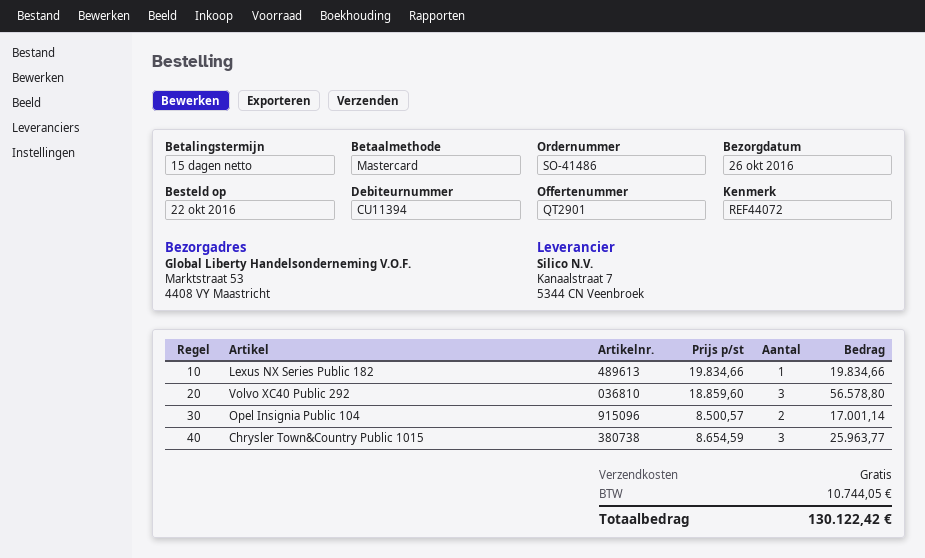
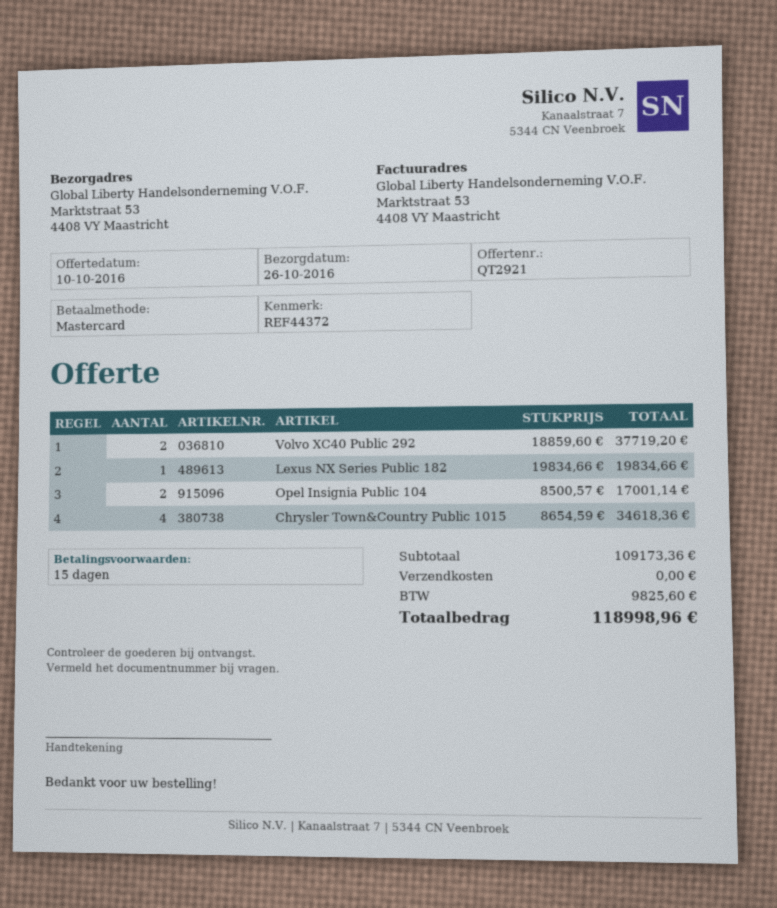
quote number: QT2901 -> QT2921
reference: REF44072 -> REF44372
Volvo XC40 Public 292: 3 x 18859.60 = 56578.80 -> 2 x 18859.60 = 37719.20
Chrysler Town&Country Public 1015: 3 x 8654.59 = 25963.77 -> 4 x 8654.59 = 34618.36
tax: 10744.05 -> 9825.60
total: 130122.42 -> 118998.96

